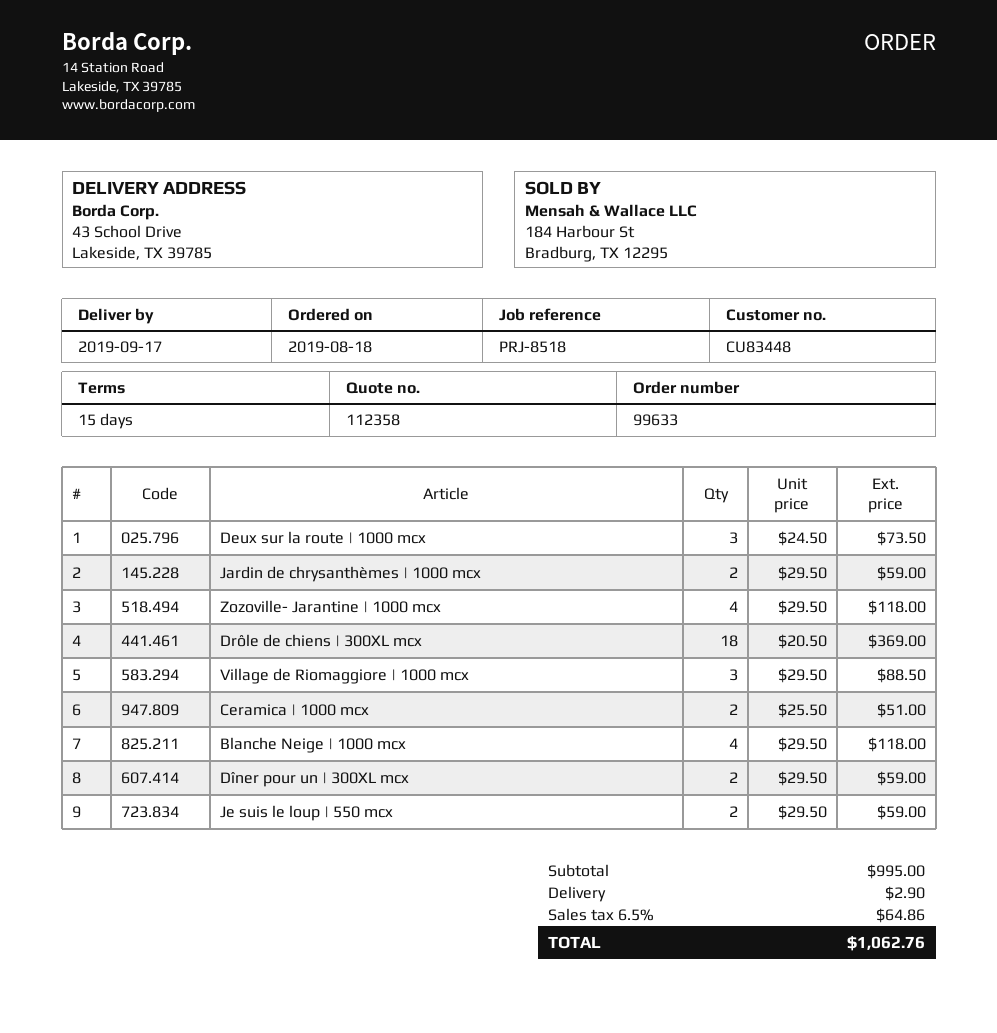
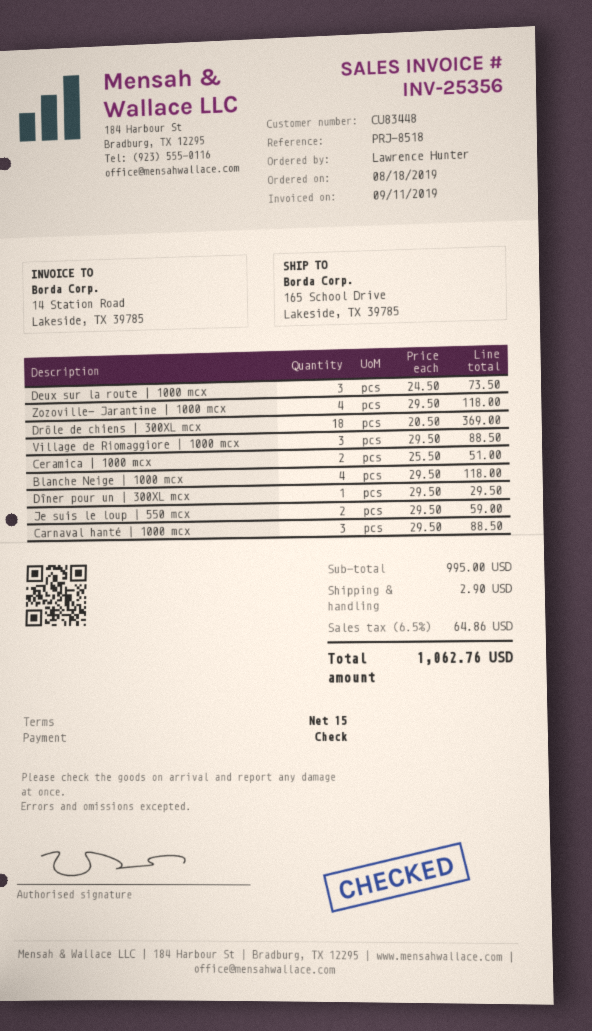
ship to: 43 School Drive, Lakeside, TX 39785 -> 165 School Drive, Lakeside, TX 39785
Jardin de chrysanthèmes | 1000 mcx: 2 x 29.50 = 59.00 -> none
Dîner pour un | 300XL mcx: 2 x 29.50 = 59.00 -> 1 x 29.50 = 29.50
Carnaval hanté | 1000 mcx: none -> 3 x 29.50 = 88.50

